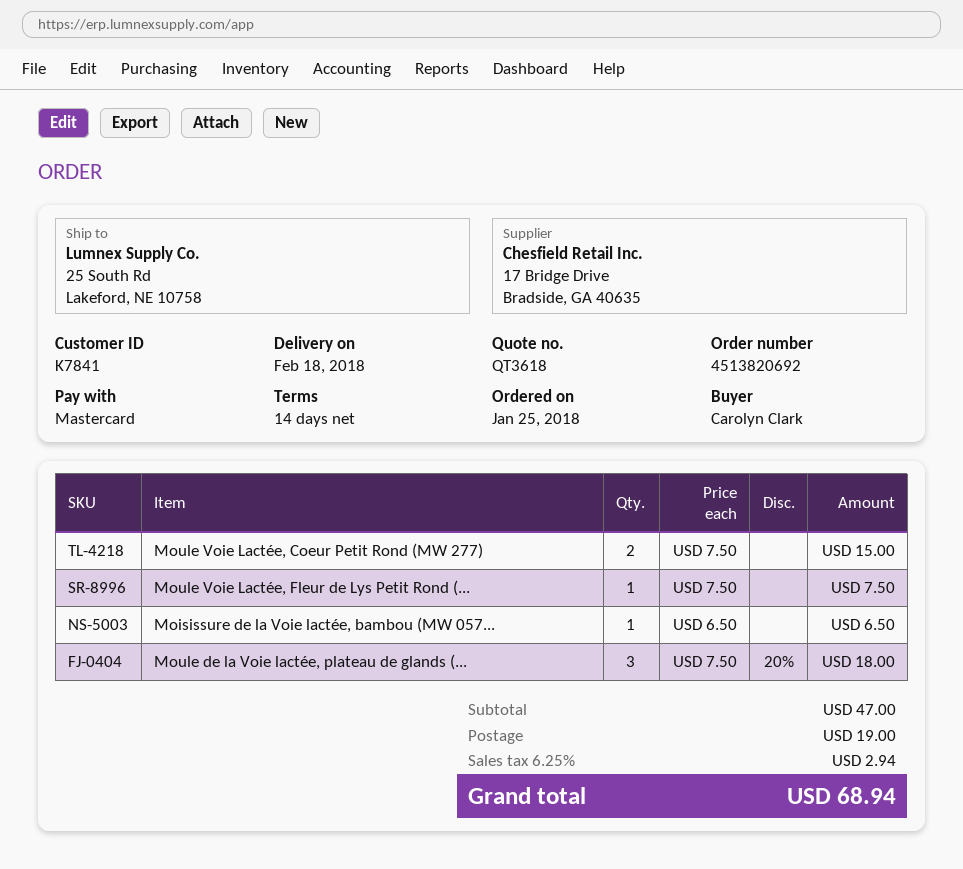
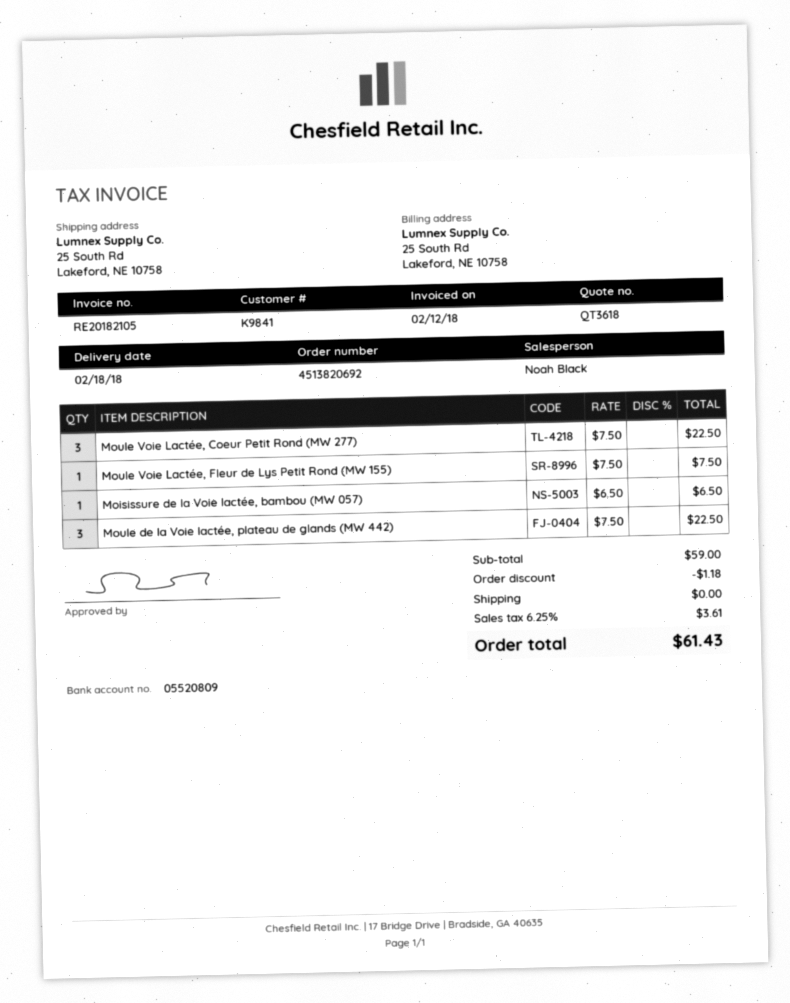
customer number: K7841 -> K9841
Moule Voie Lactée, Coeur Petit Rond (MW 277): 2 x 7.50 = 15.00 -> 3 x 7.50 = 22.50
Moule de la Voie lactée, plateau de glands (...: 3 x 7.50 - 20% = 18.00 -> 3 x 7.50 = 22.50
subtotal: 47.00 -> 59.00
discount: none -> 1.18
shipping: 19.00 -> 0.00
tax: 6.25% = 2.94 -> 6.25% = 3.61
total: 68.94 -> 61.43

